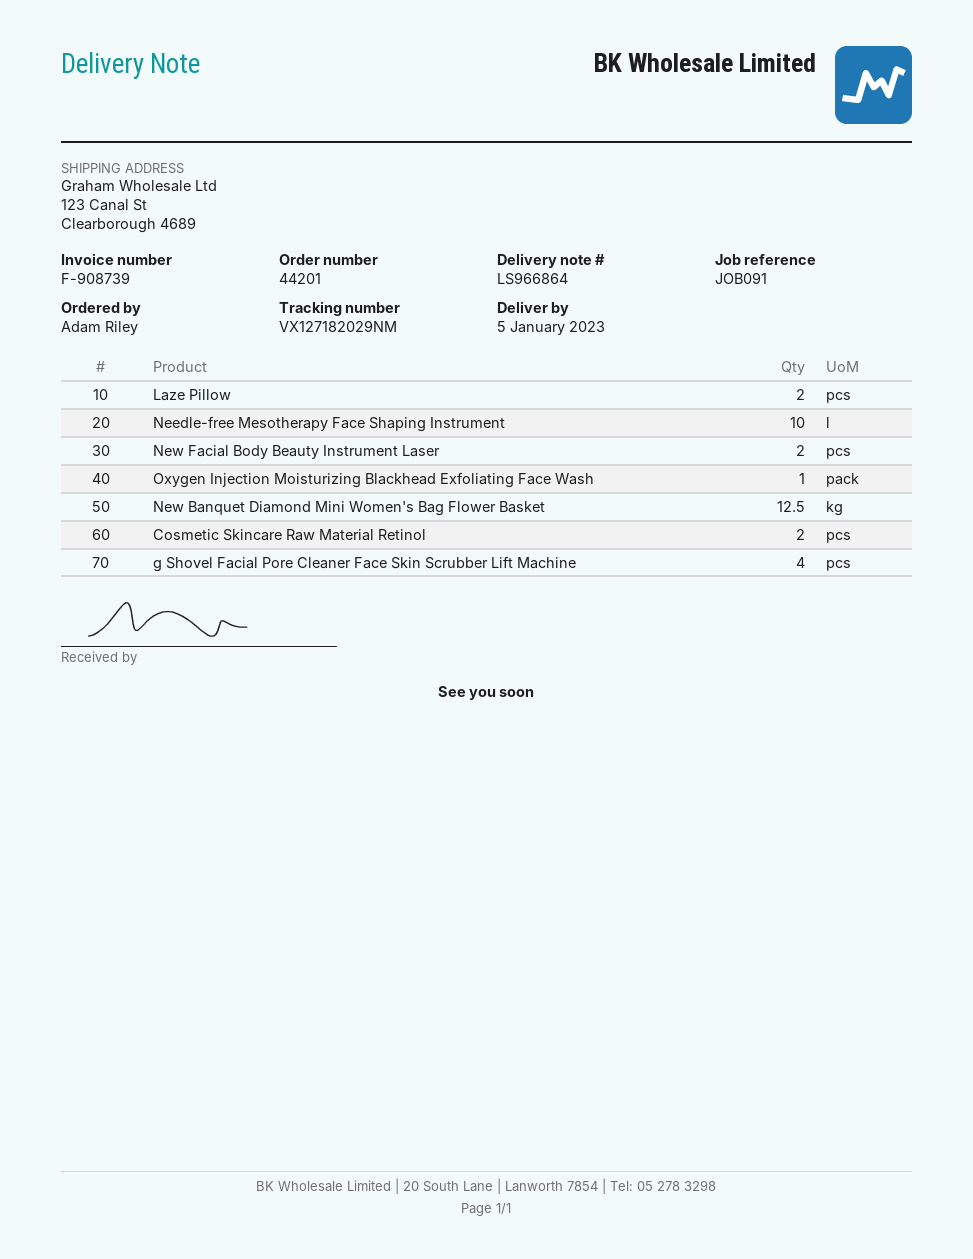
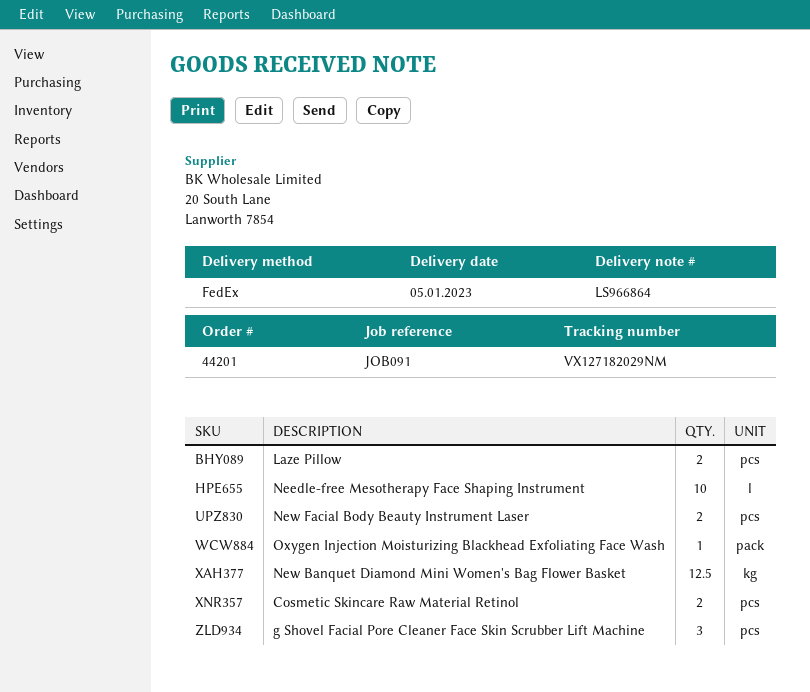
g Shovel Facial Pore Cleaner Face Skin Scrubber Lift Machine: 4 -> 3

